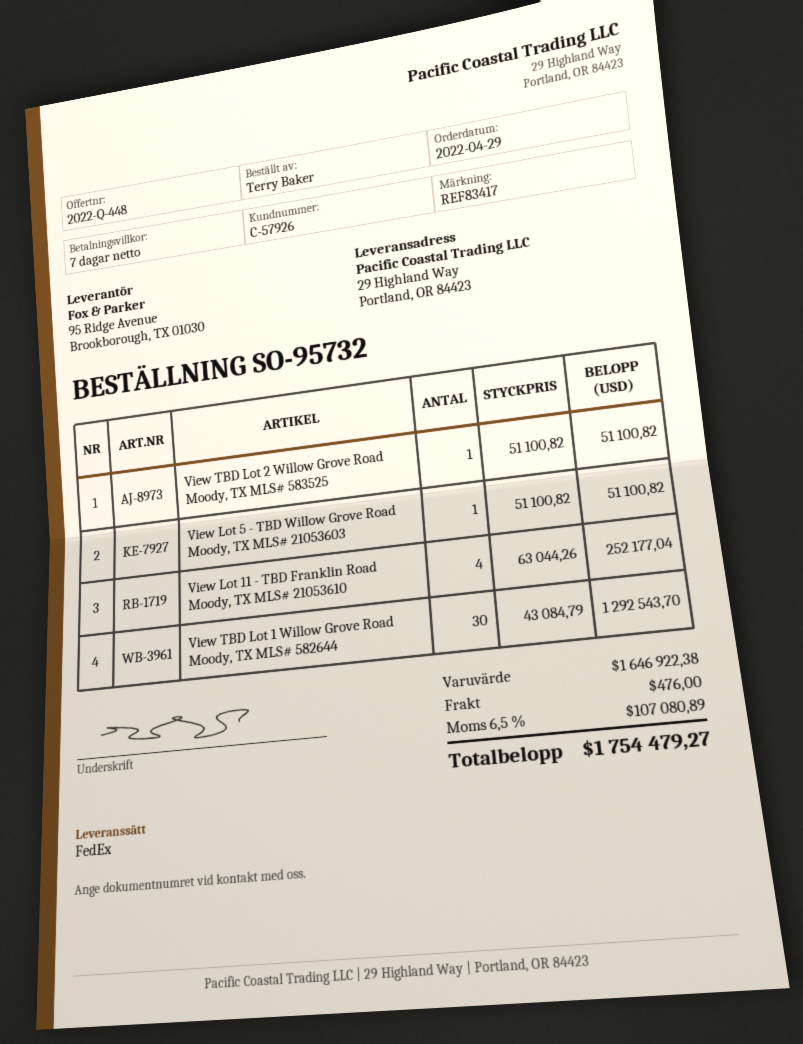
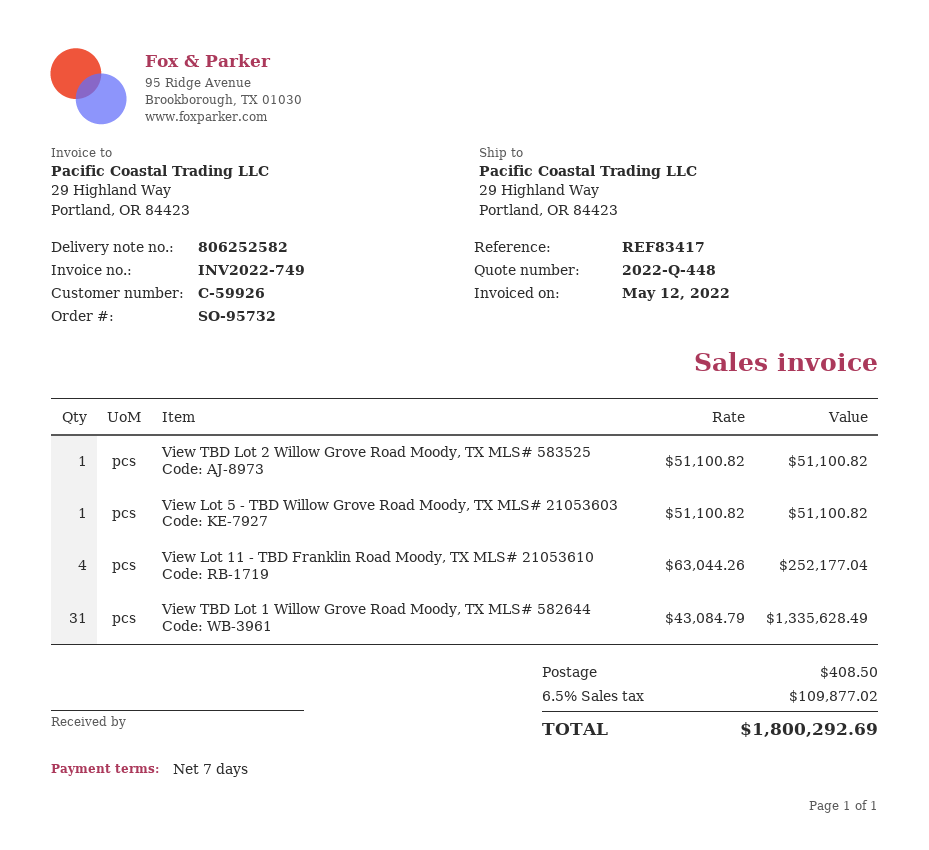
customer number: C-57926 -> C-59926
View TBD Lot 1 Willow Grove Road Moody, TX MLS# 582644: 30 x 43084.79 = 1292543.70 -> 31 x 43084.79 = 1335628.49
shipping: 476.00 -> 408.50
tax: 6.5% = 107080.89 -> 6.5% = 109877.02
total: 1754479.27 -> 1800292.69

